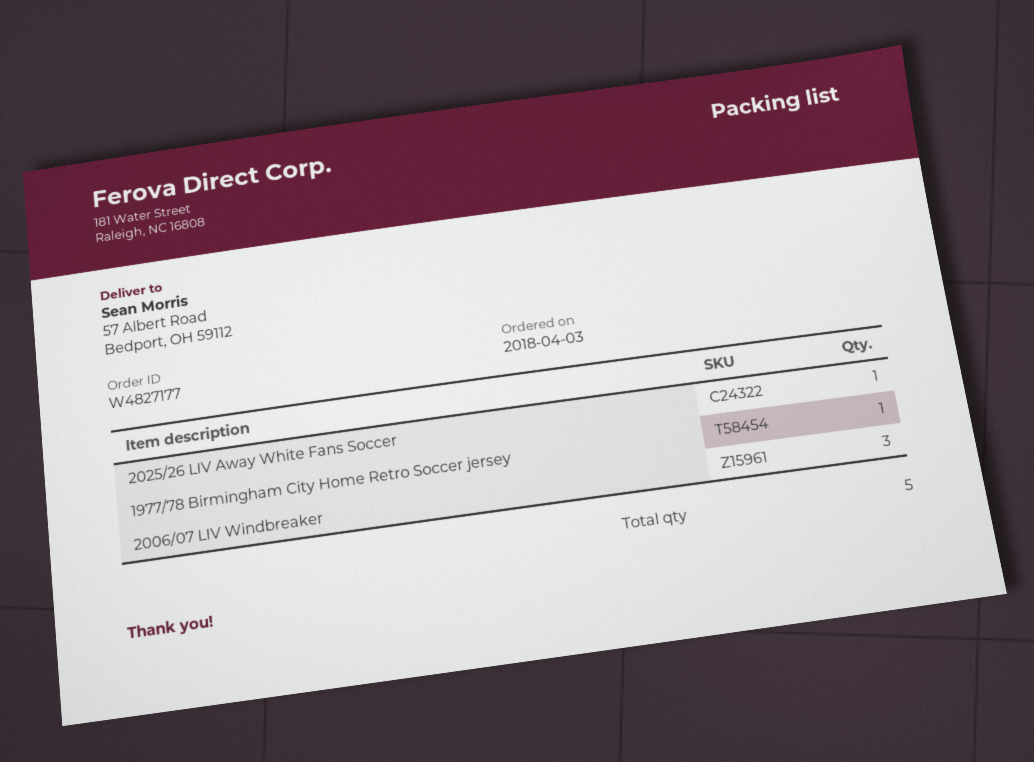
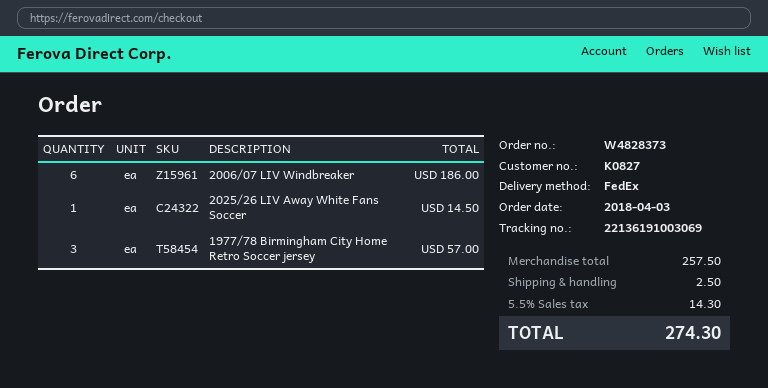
order number: W4827177 -> W4828373
1977/78 Birmingham City Home Retro Soccer jersey: 1 -> 3
2006/07 LIV Windbreaker: 3 -> 6

